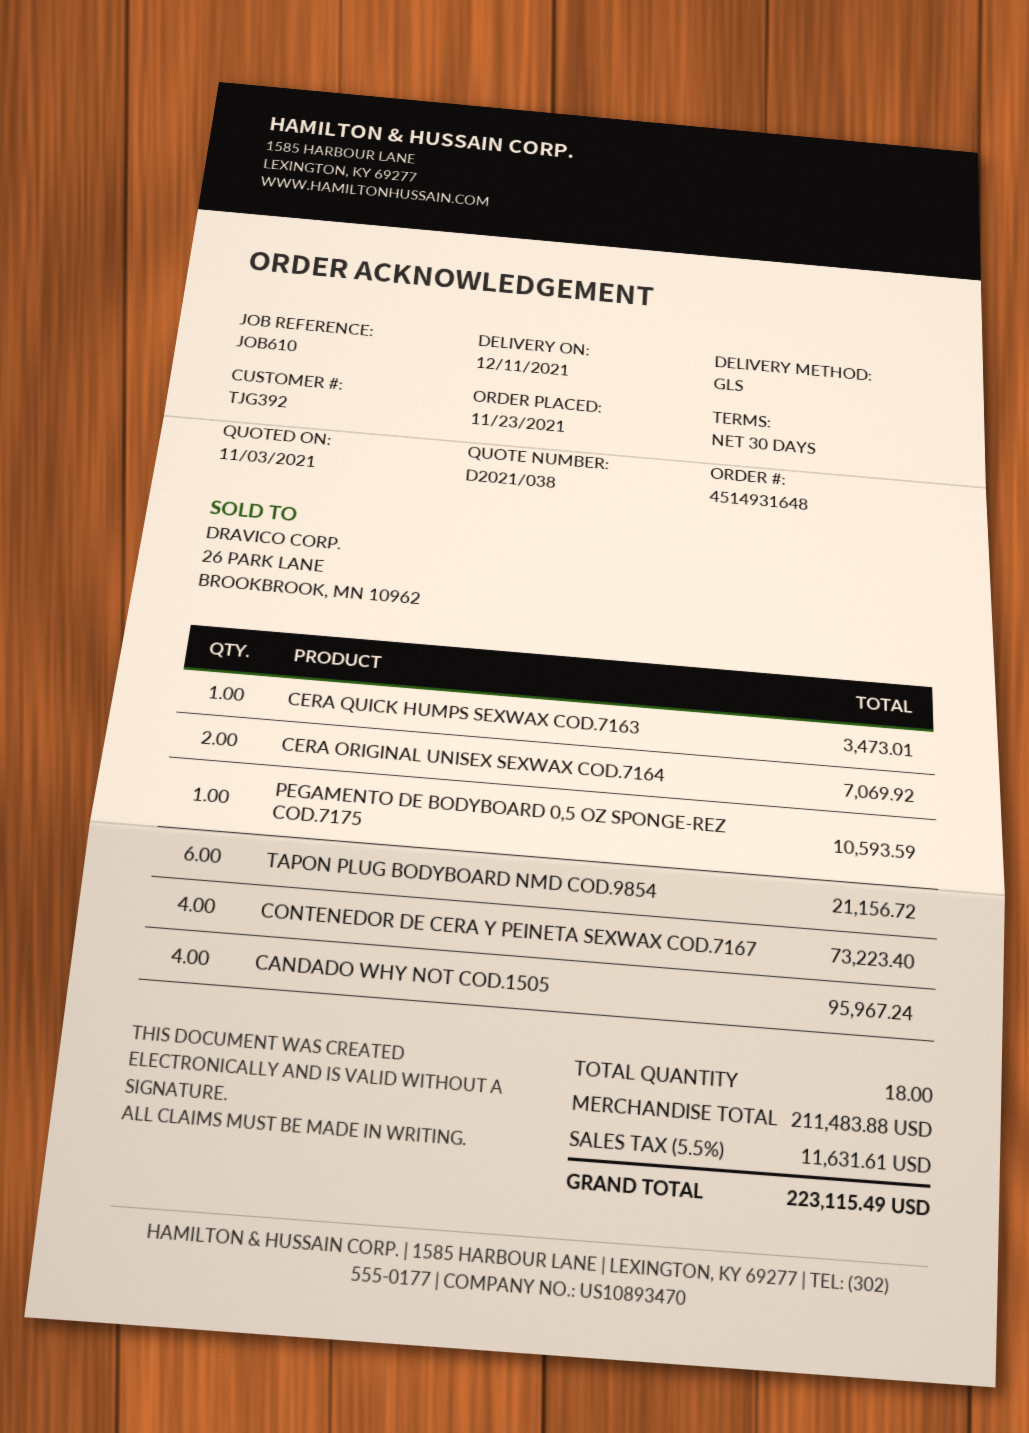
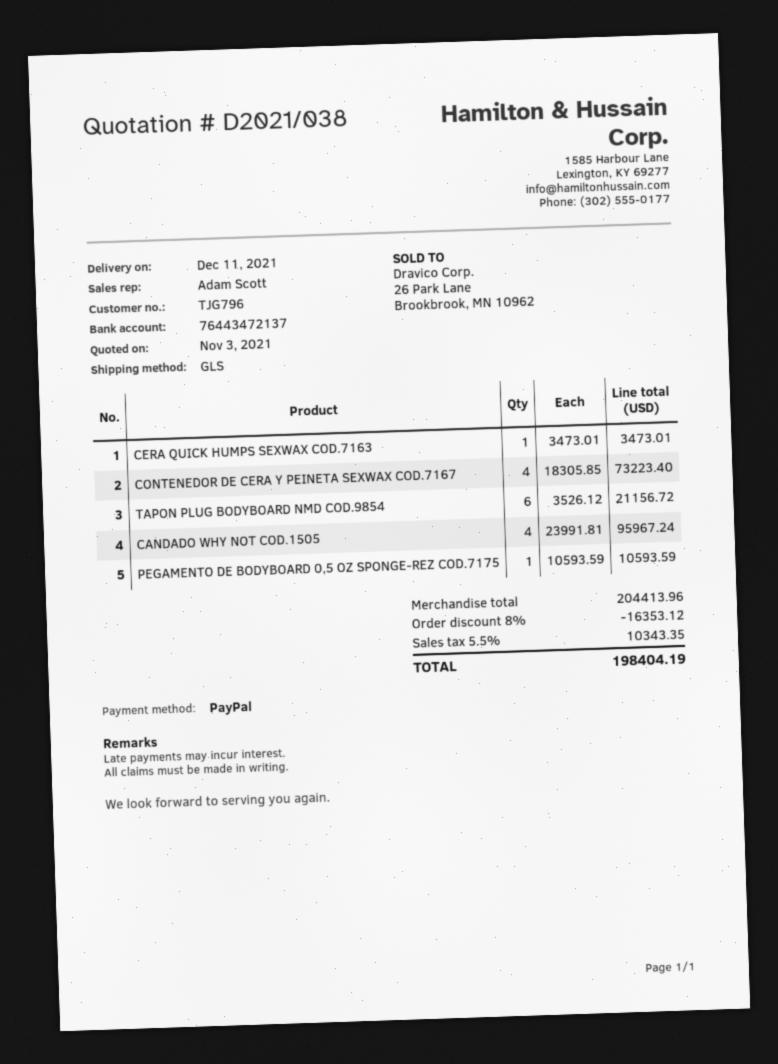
customer number: TJG392 -> TJG796
CERA ORIGINAL UNISEX SEXWAX COD.7164: 2 for 7069.92 -> none
subtotal: 211483.88 -> 204413.96
discount: none -> 8% = 16353.12
tax: 5.5% = 11631.61 -> 5.5% = 10343.35
total: 223115.49 -> 198404.19

